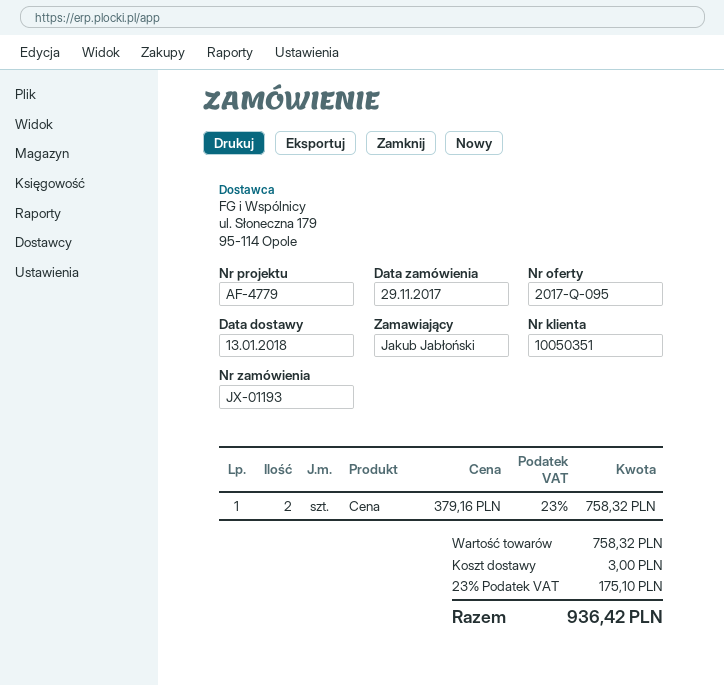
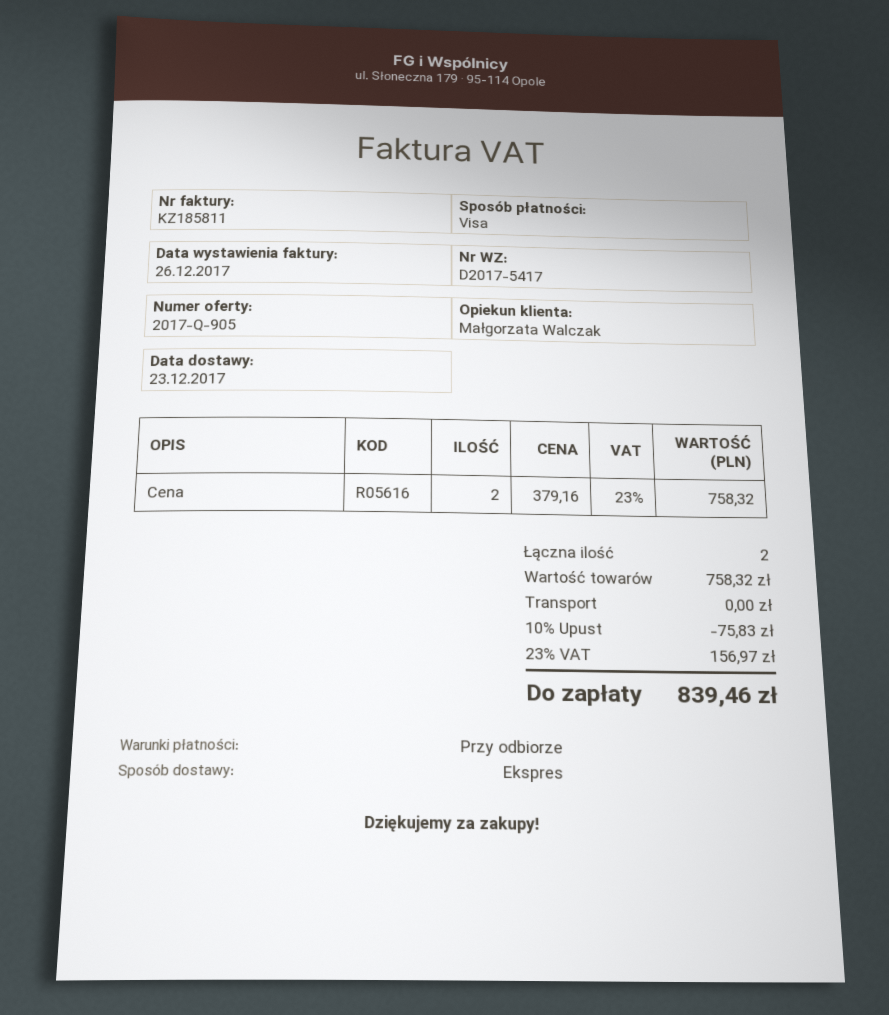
quote number: 2017-Q-095 -> 2017-Q-905
delivery date: 2018-01-13 -> 2017-12-23
discount: none -> 10% = 75.83
shipping: 3.00 -> 0.00
tax: 23% = 175.10 -> 23% = 156.97
total: 936.42 -> 839.46

